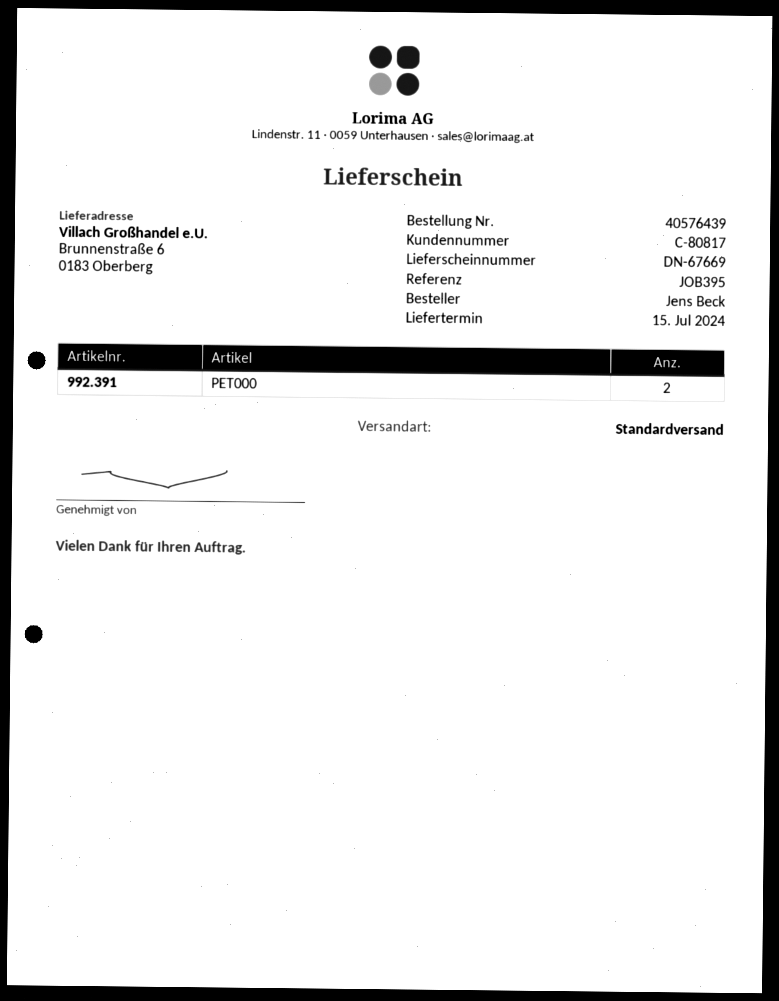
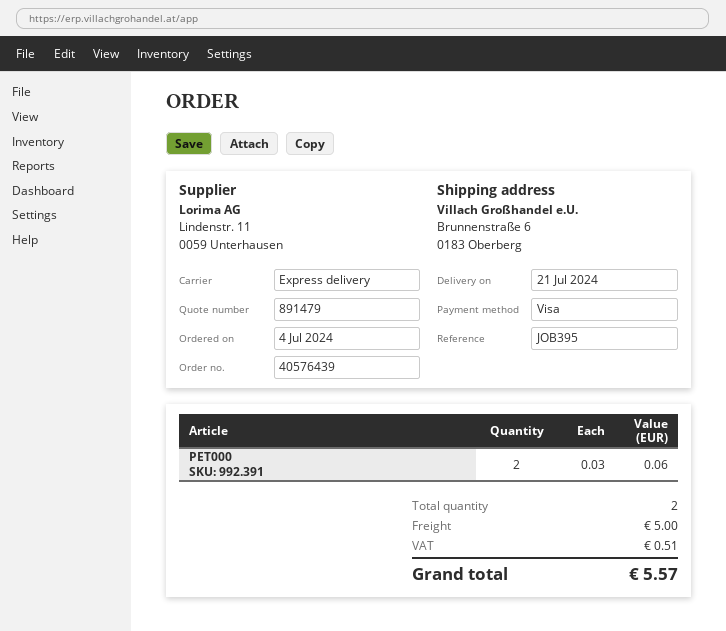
delivery date: 2024-07-15 -> 2024-07-21
shipping method: standard -> express

